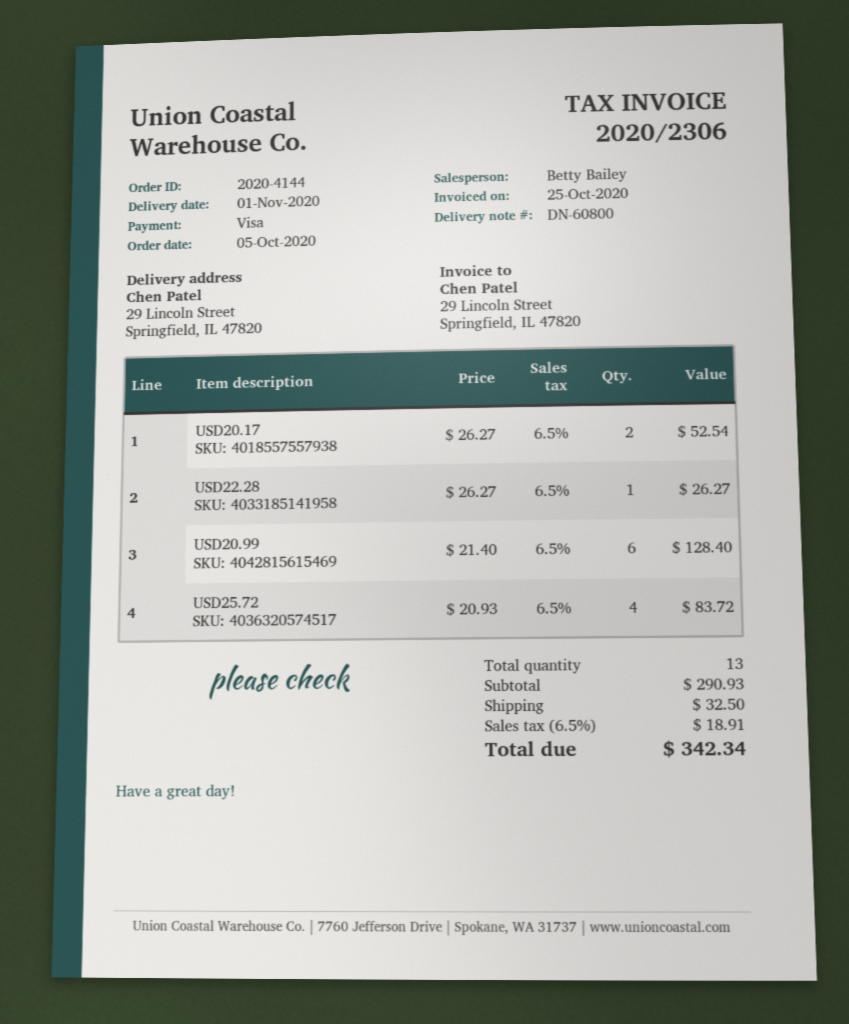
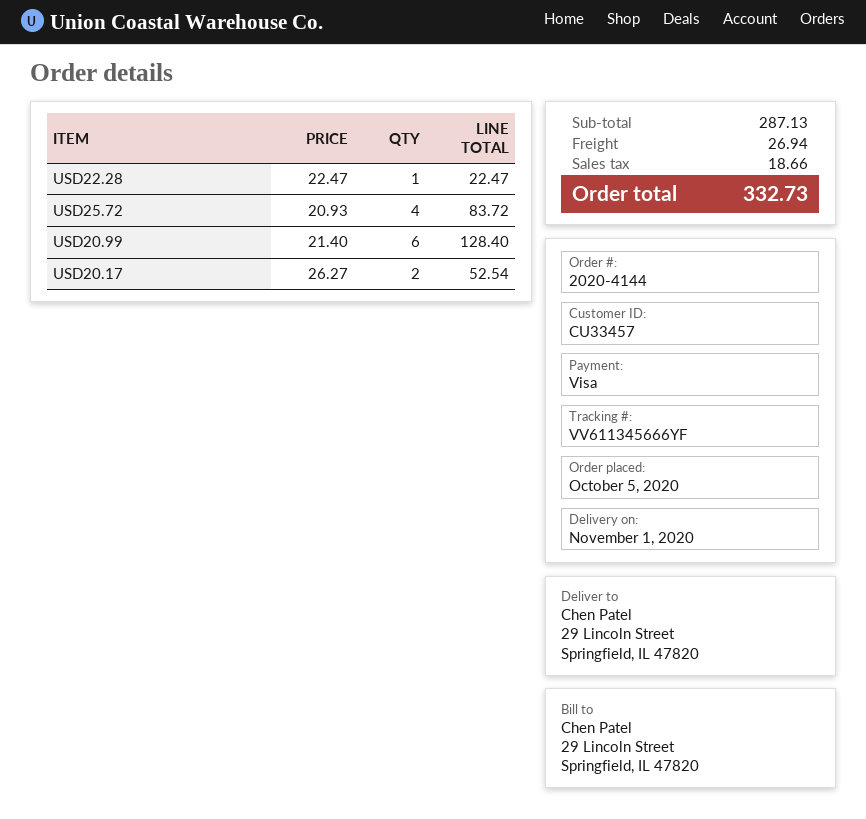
USD22.28: 1 x 26.27 = 26.27 -> 1 x 22.47 = 22.47
subtotal: 290.93 -> 287.13
shipping: 32.50 -> 26.94
tax: 18.91 -> 18.66
total: 342.34 -> 332.73

